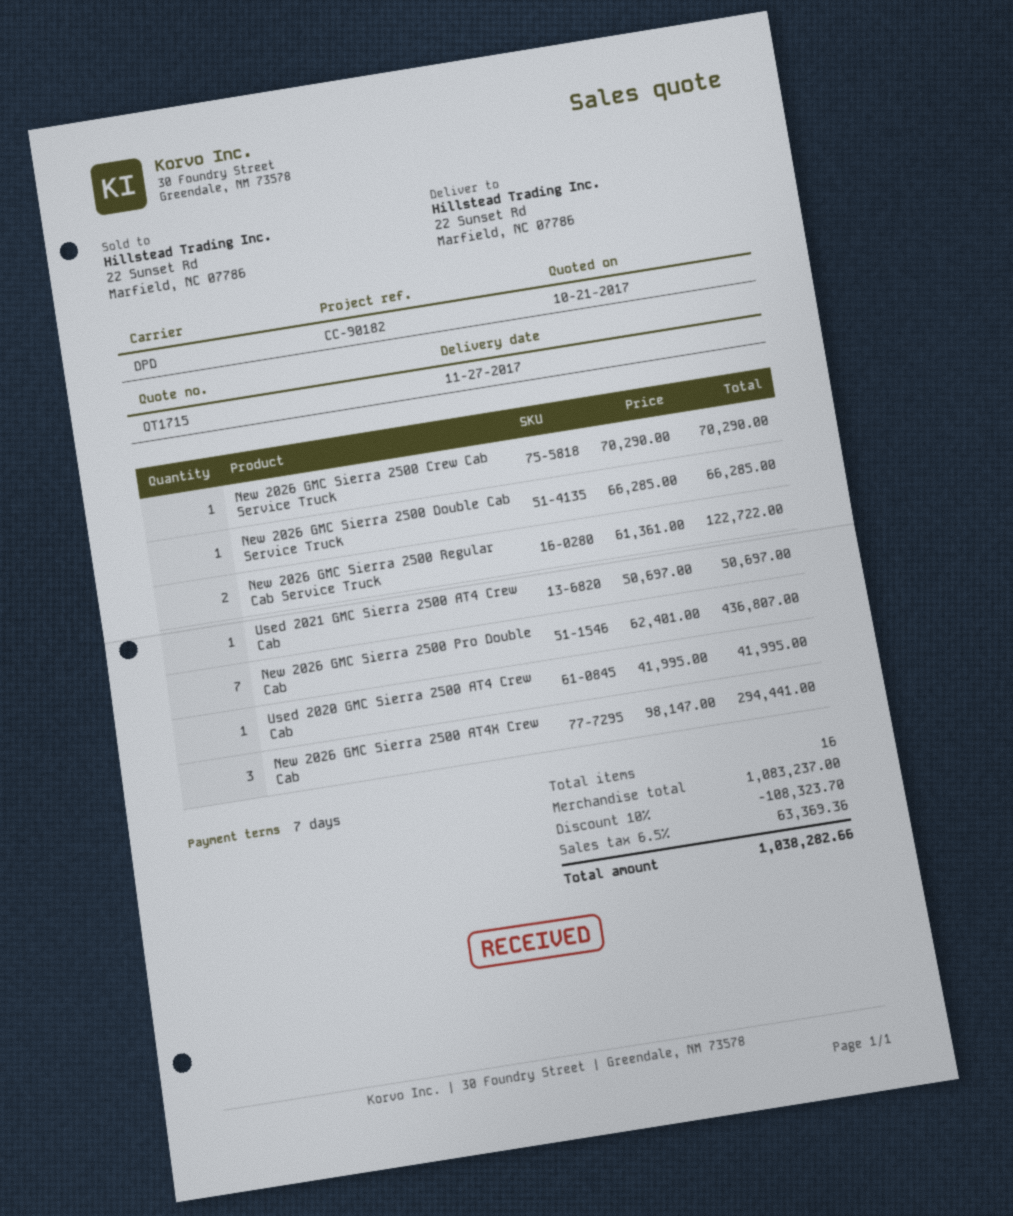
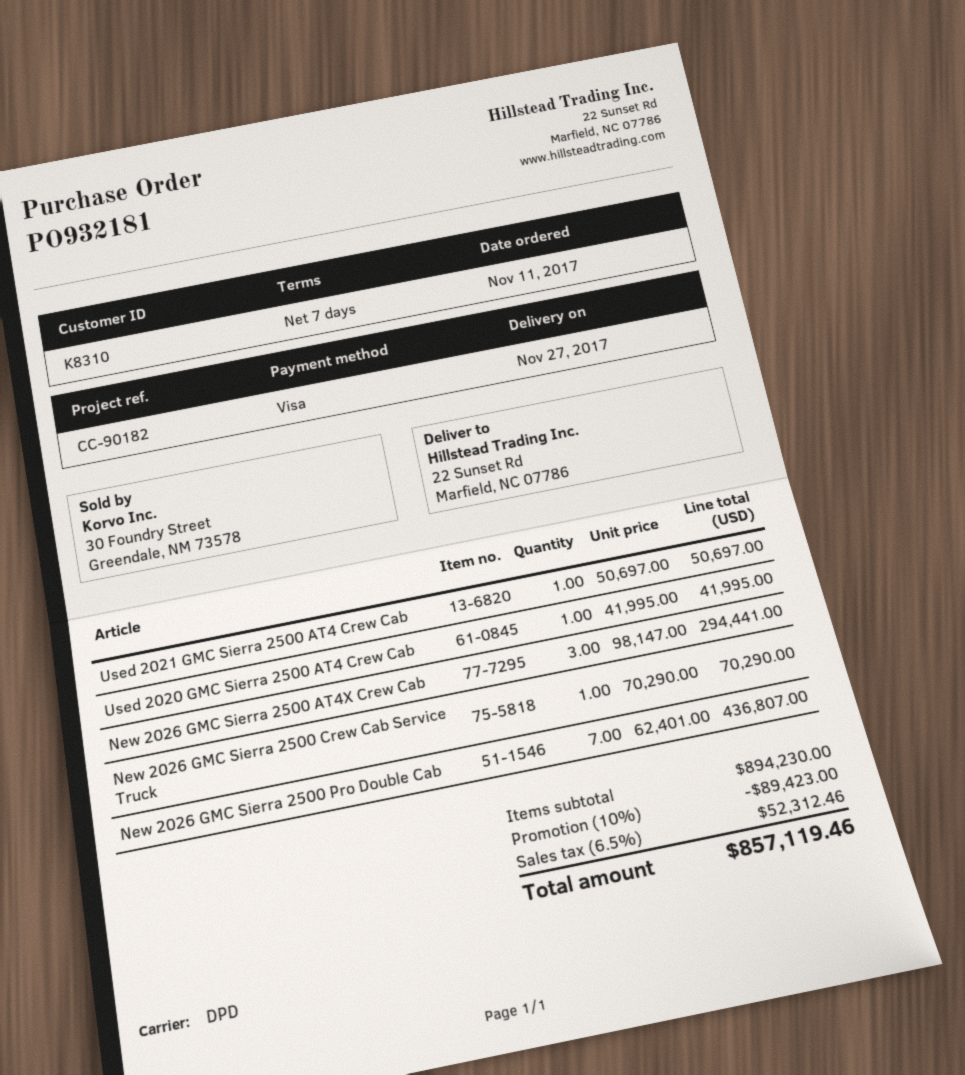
New 2026 GMC Sierra 2500 Double Cab Service Truck: 1 x 66285.00 = 66285.00 -> none
New 2026 GMC Sierra 2500 Regular Cab Service Truck: 2 x 61361.00 = 122722.00 -> none
subtotal: 1083237.00 -> 894230.00
discount: 10% = 108323.70 -> 10% = 89423.00
tax: 6.5% = 63369.36 -> 6.5% = 52312.46
total: 1038282.66 -> 857119.46

